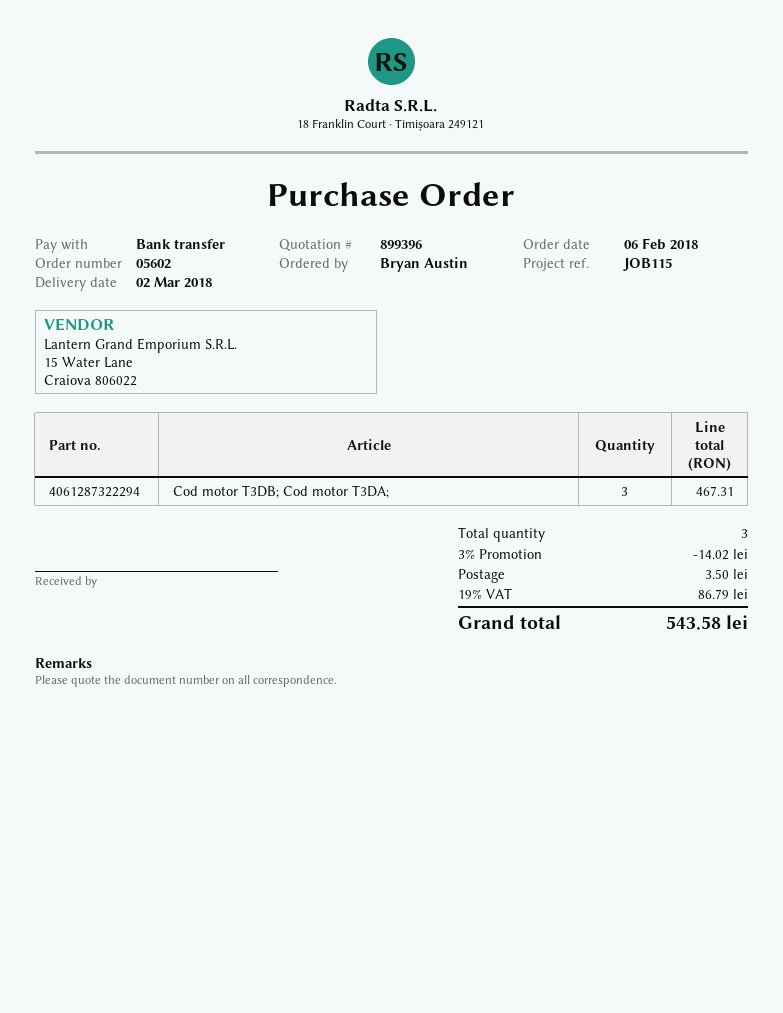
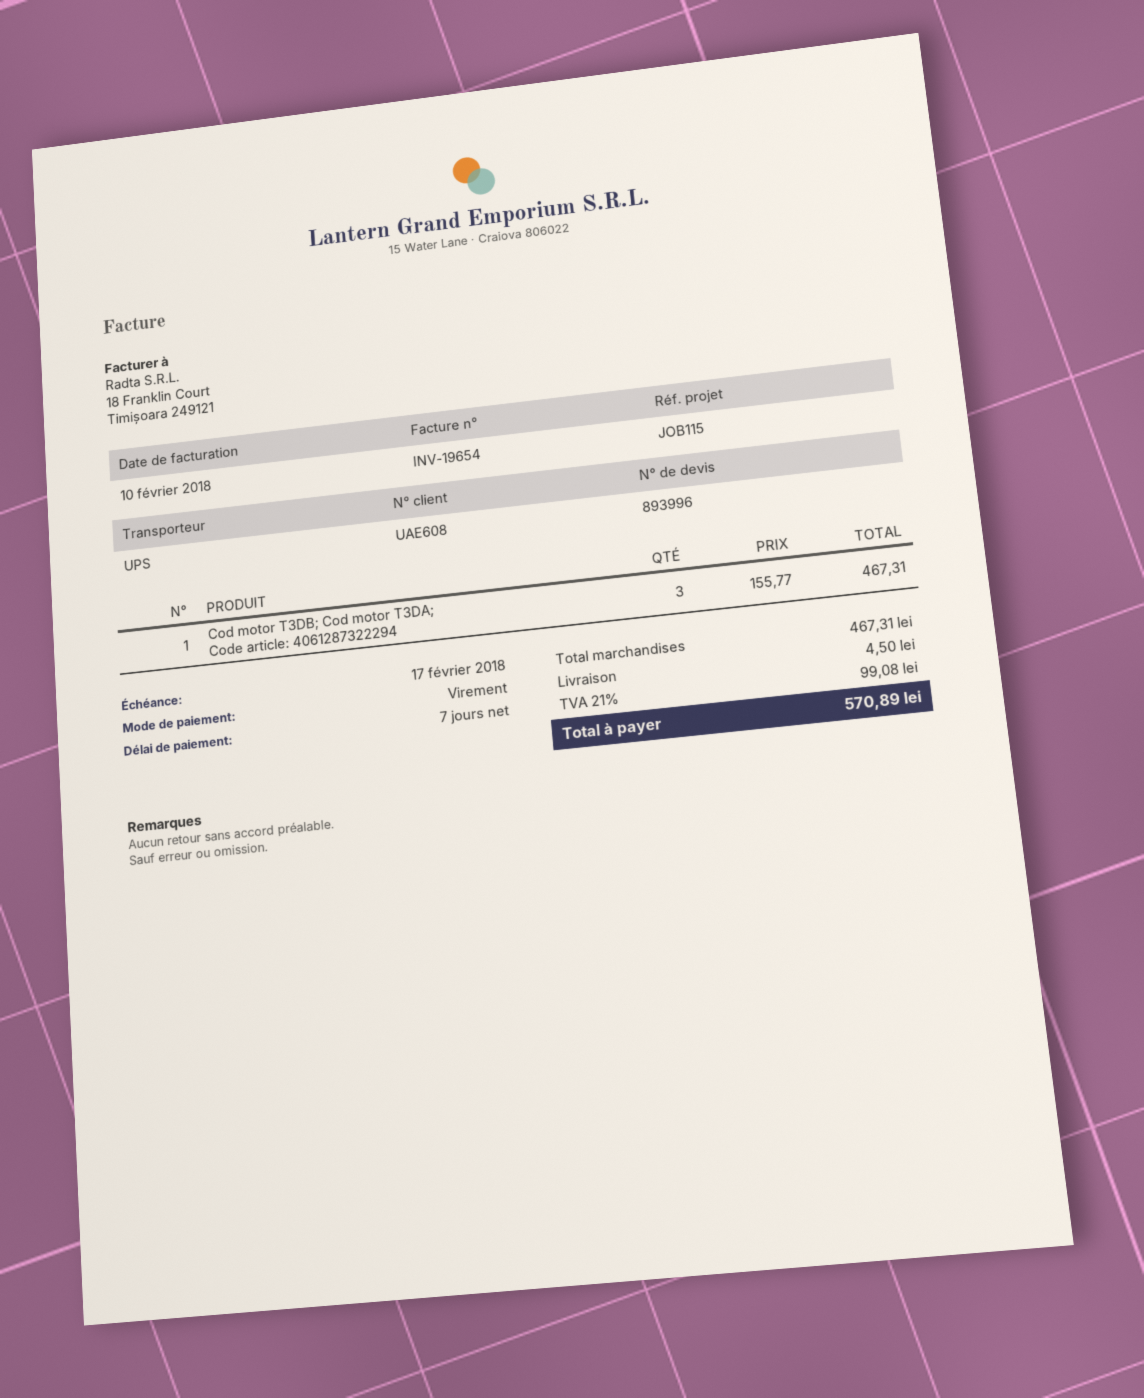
quote number: 899396 -> 893996
discount: 3% = 14.02 -> none
shipping: 3.50 -> 4.50
tax: 19% = 86.79 -> 21% = 99.08
total: 543.58 -> 570.89

